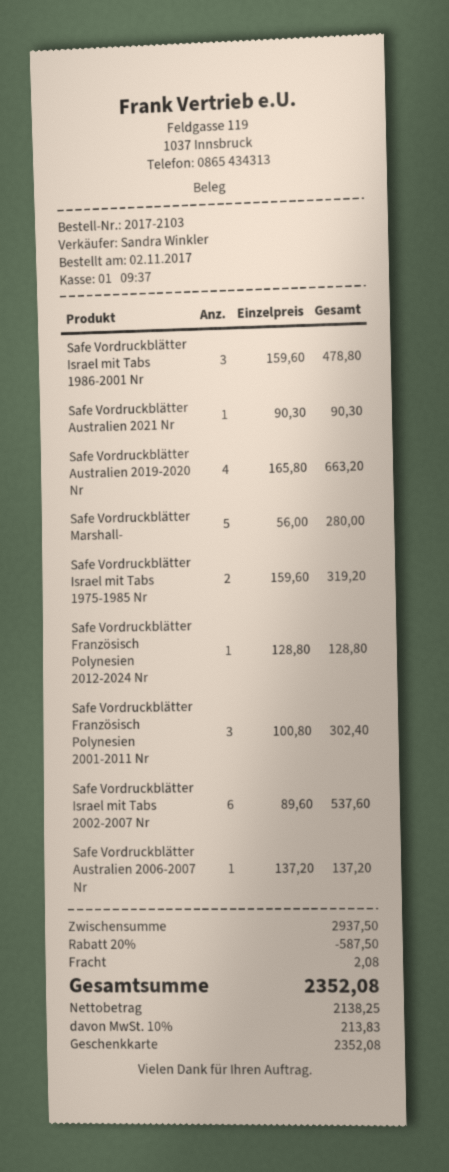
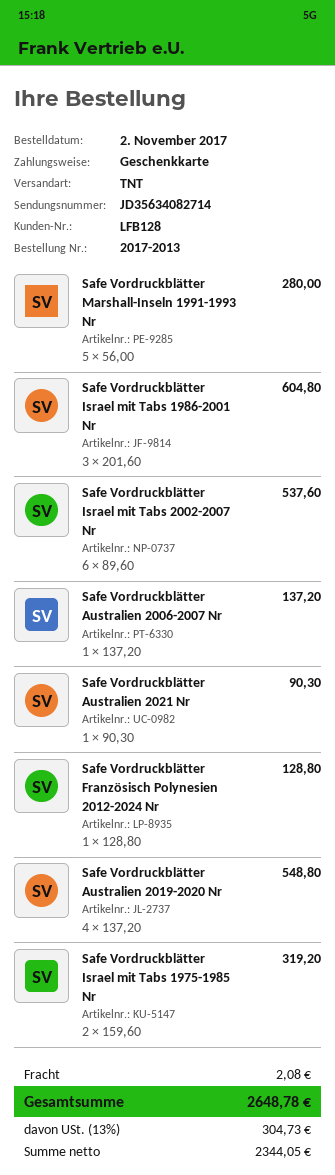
order number: 2017-2103 -> 2017-2013
Safe Vordruckblätter Israel mit Tabs 1986-2001 Nr: 3 x 159.60 = 478.80 -> 3 x 201.60 = 604.80
Safe Vordruckblätter Australien 2019-2020 Nr: 4 x 165.80 = 663.20 -> 4 x 137.20 = 548.80
Safe Vordruckblätter Französisch Polynesien 2001-2011 Nr: 3 x 100.80 = 302.40 -> none
discount: 20% = 587.50 -> none
net: 2138.25 -> 2344.05
tax: 10% = 213.83 -> 13% = 304.73
total: 2352.08 -> 2648.78

